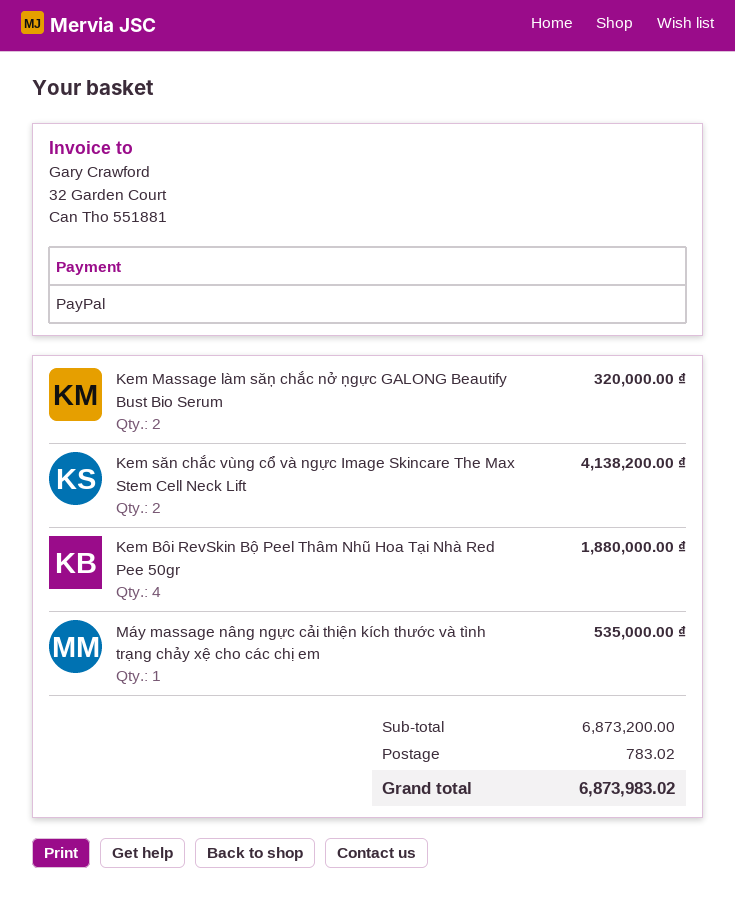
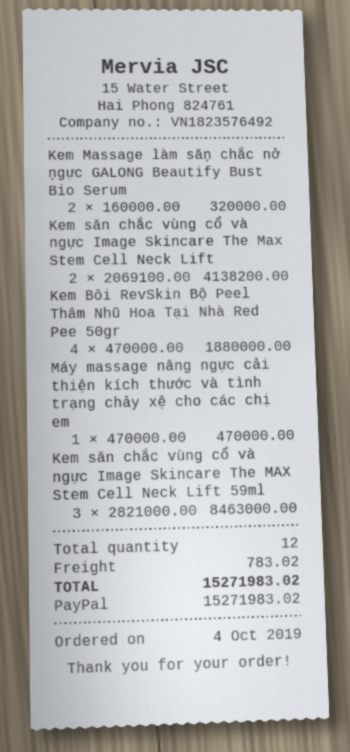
Máy massage nâng ngực cải thiện kích thước và tình trạng chảy xệ cho các chị em: 1 for 535000.00 -> 1 for 470000.00
Kem săn chắc vùng cổ và ngực Image Skincare The MAX Stem Cell Neck Lift 59ml: none -> 3 for 8463000.00
total: 6873983.02 -> 15271983.02

